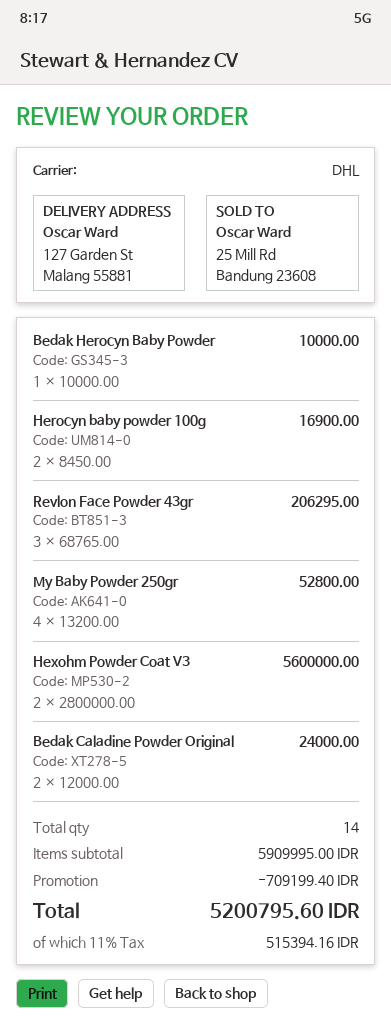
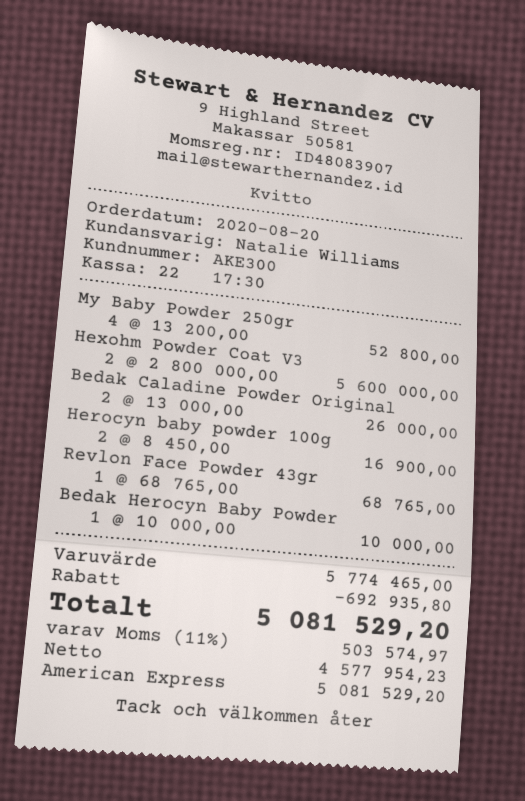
Revlon Face Powder 43gr: 3 x 68765.00 = 206295.00 -> 1 x 68765.00 = 68765.00
Bedak Caladine Powder Original: 2 x 12000.00 = 24000.00 -> 2 x 13000.00 = 26000.00
subtotal: 5909995.00 -> 5774465.00
discount: 709199.40 -> 692935.80
tax: 11% = 515394.16 -> 11% = 503574.97
total: 5200795.60 -> 5081529.20

